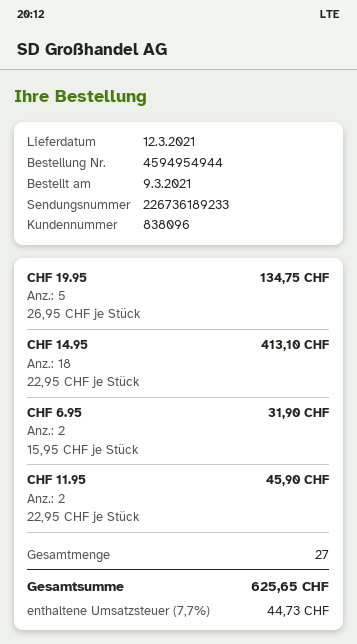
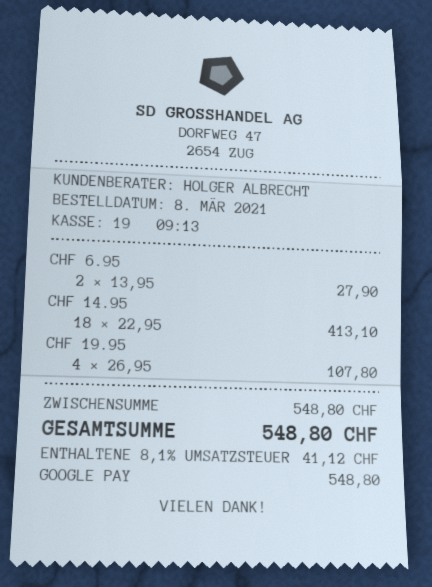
order date: 2021-03-09 -> 2021-03-08
CHF 19.95: 5 x 26.95 = 134.75 -> 4 x 26.95 = 107.80
CHF 6.95: 2 x 15.95 = 31.90 -> 2 x 13.95 = 27.90
CHF 11.95: 2 x 22.95 = 45.90 -> none
tax: 7.7% = 44.73 -> 8.1% = 41.12
total: 625.65 -> 548.80

